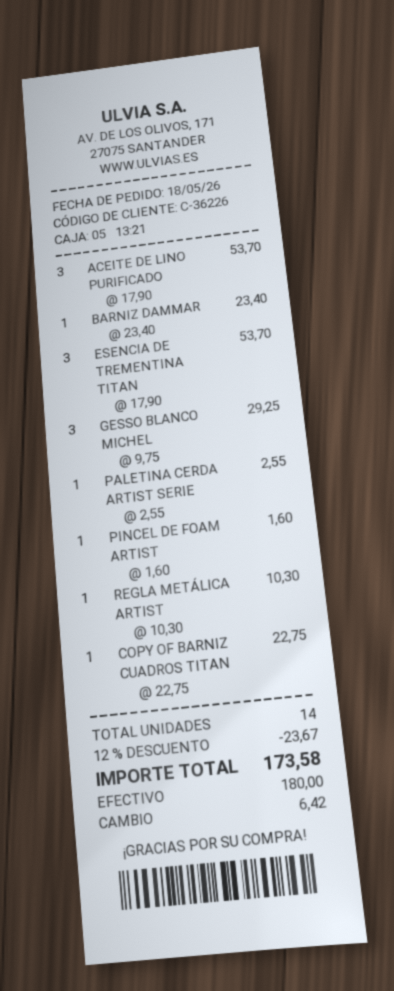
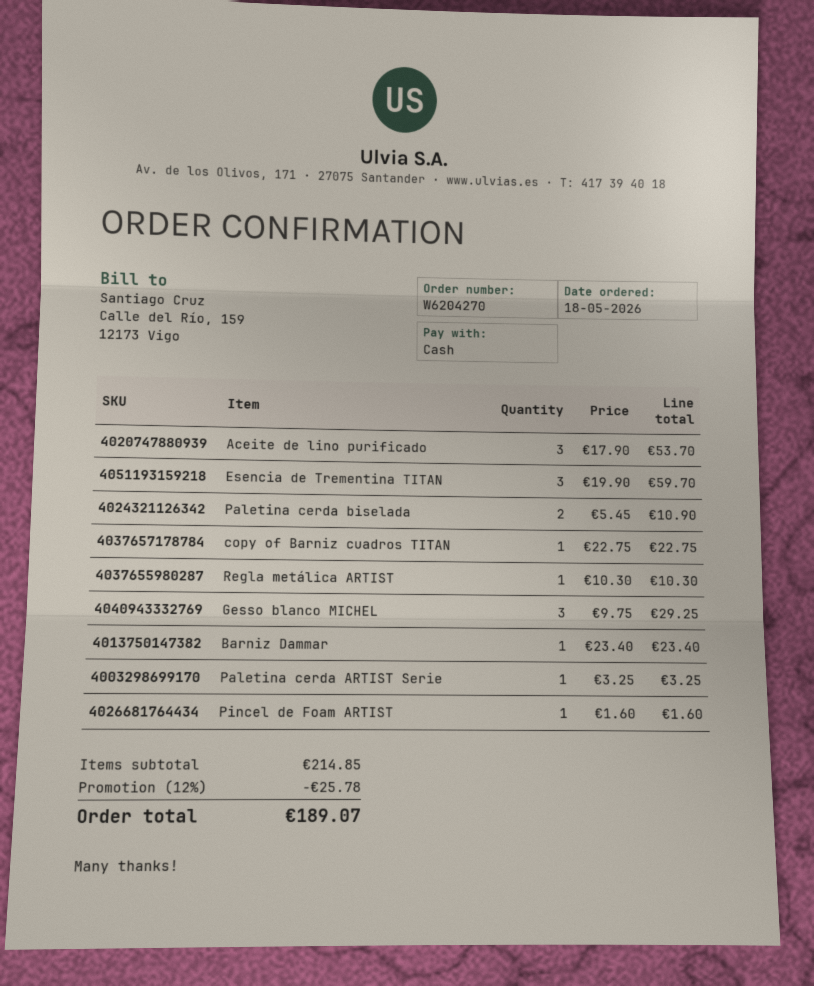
ESENCIA DE TREMENTINA TITAN: 3 x 17.90 = 53.70 -> 3 x 19.90 = 59.70
PALETINA CERDA ARTIST SERIE: 1 x 2.55 = 2.55 -> 1 x 3.25 = 3.25
Paletina cerda biselada: none -> 2 x 5.45 = 10.90
discount: 12% = 23.67 -> 12% = 25.78
total: 173.58 -> 189.07

